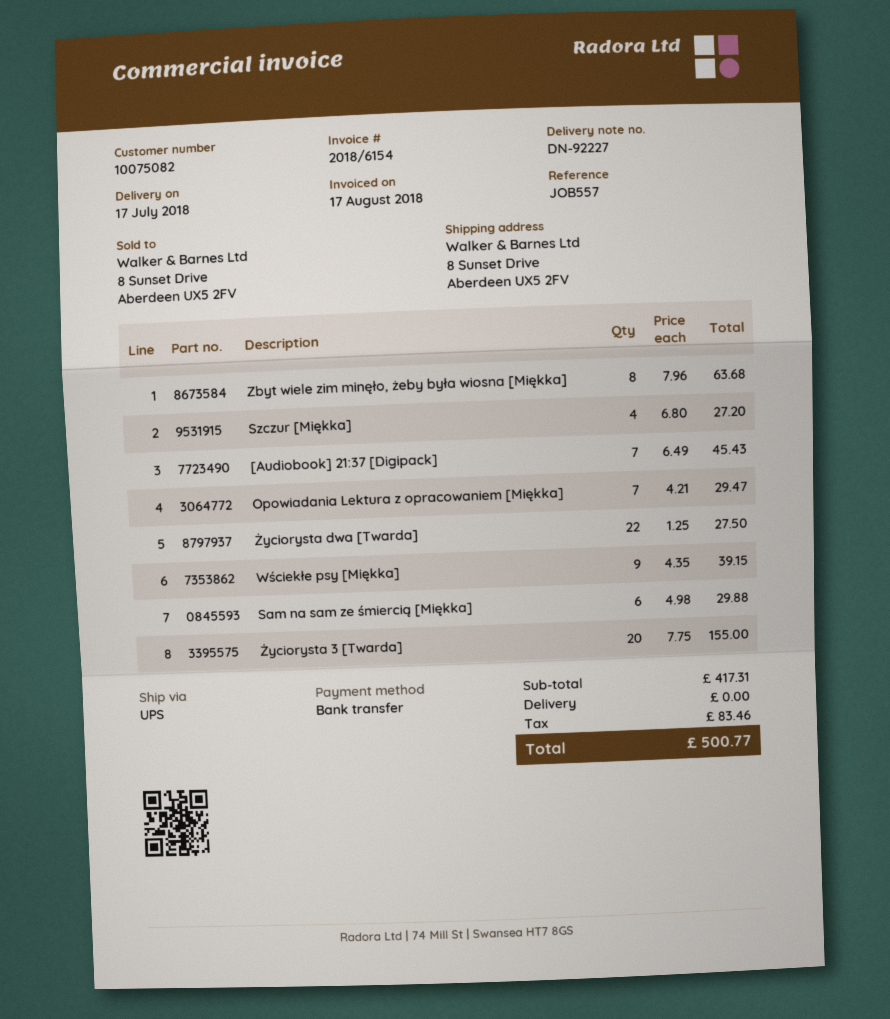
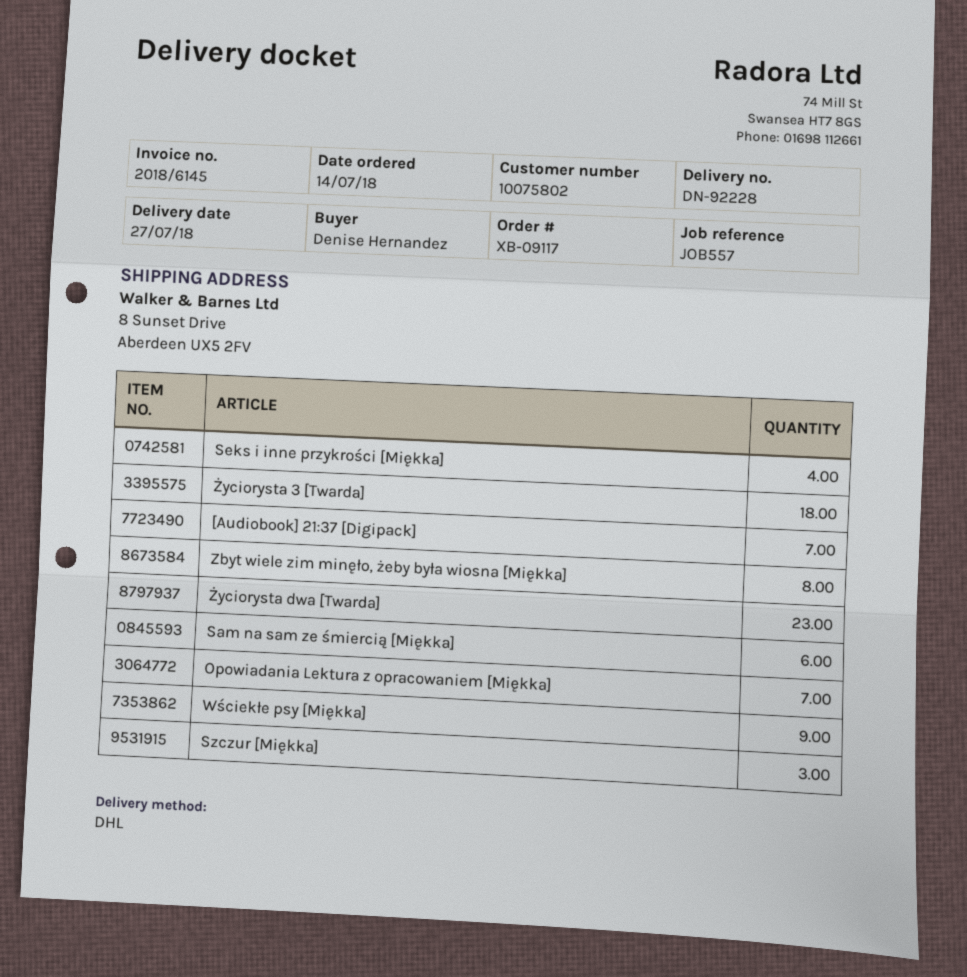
delivery note number: DN-92227 -> DN-92228
delivery date: 2018-07-17 -> 2018-07-27
invoice number: 2018/6154 -> 2018/6145
customer number: 10075082 -> 10075802
shipping method: UPS -> DHL
Szczur [Miękka]: 4 -> 3
Życiorysta dwa [Twarda]: 22 -> 23
Życiorysta 3 [Twarda]: 20 -> 18
Seks i inne przykrości [Miękka]: none -> 4

